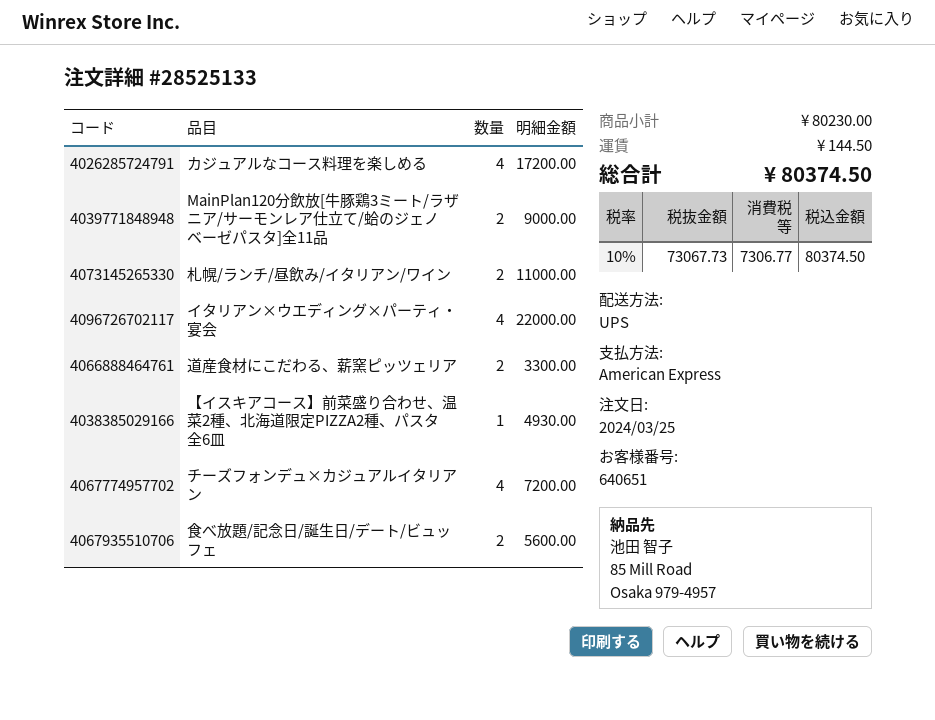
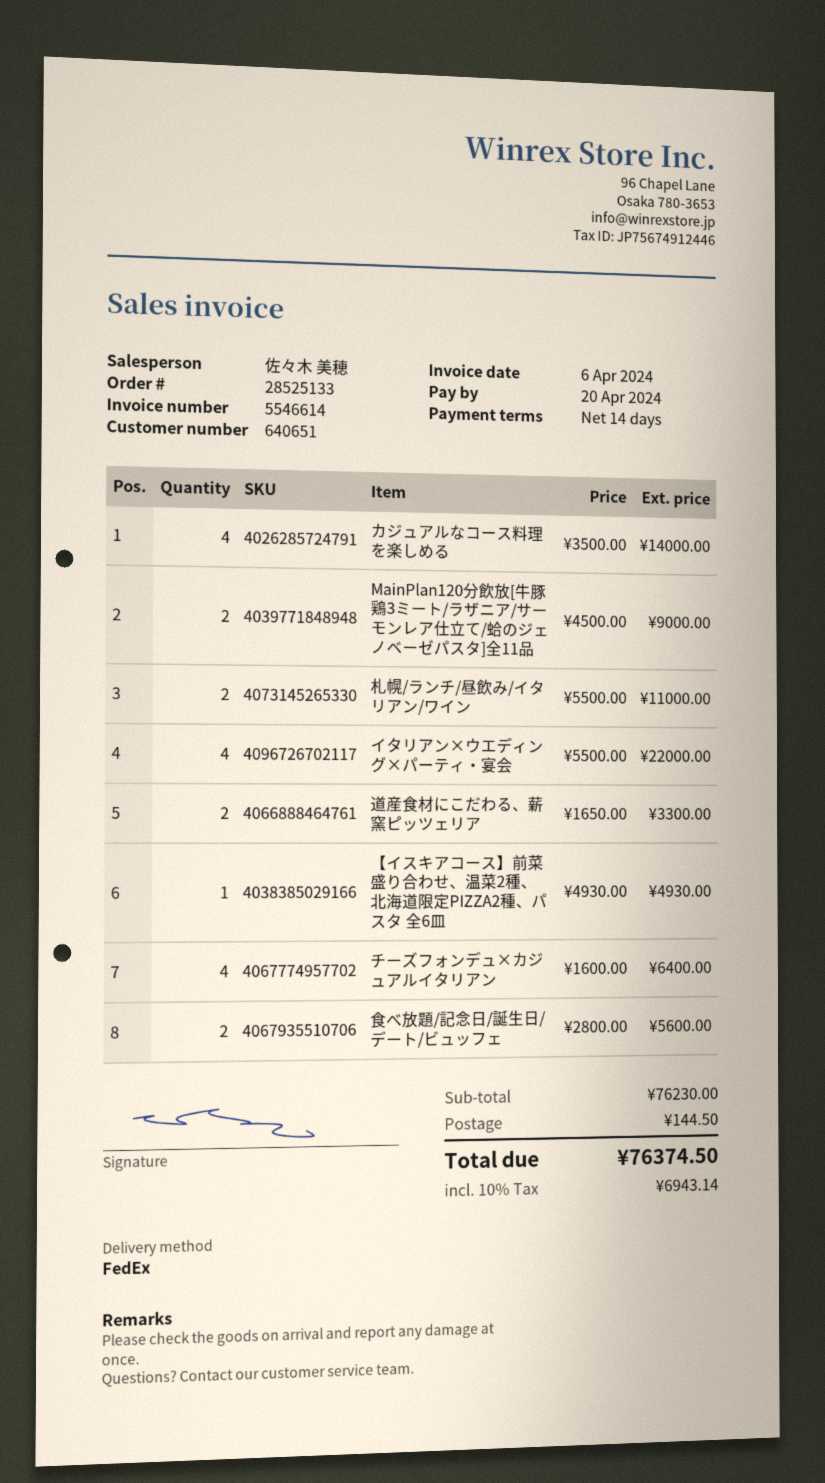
shipping method: UPS -> FedEx
カジュアルなコース料理を楽しめる: 4 for 17200.00 -> 4 for 14000.00
チーズフォンデュ×カジュアルイタリアン: 4 for 7200.00 -> 4 for 6400.00
subtotal: 80230.00 -> 76230.00
tax: 10% = 7306.77 -> 10% = 6943.14
total: 80374.50 -> 76374.50

